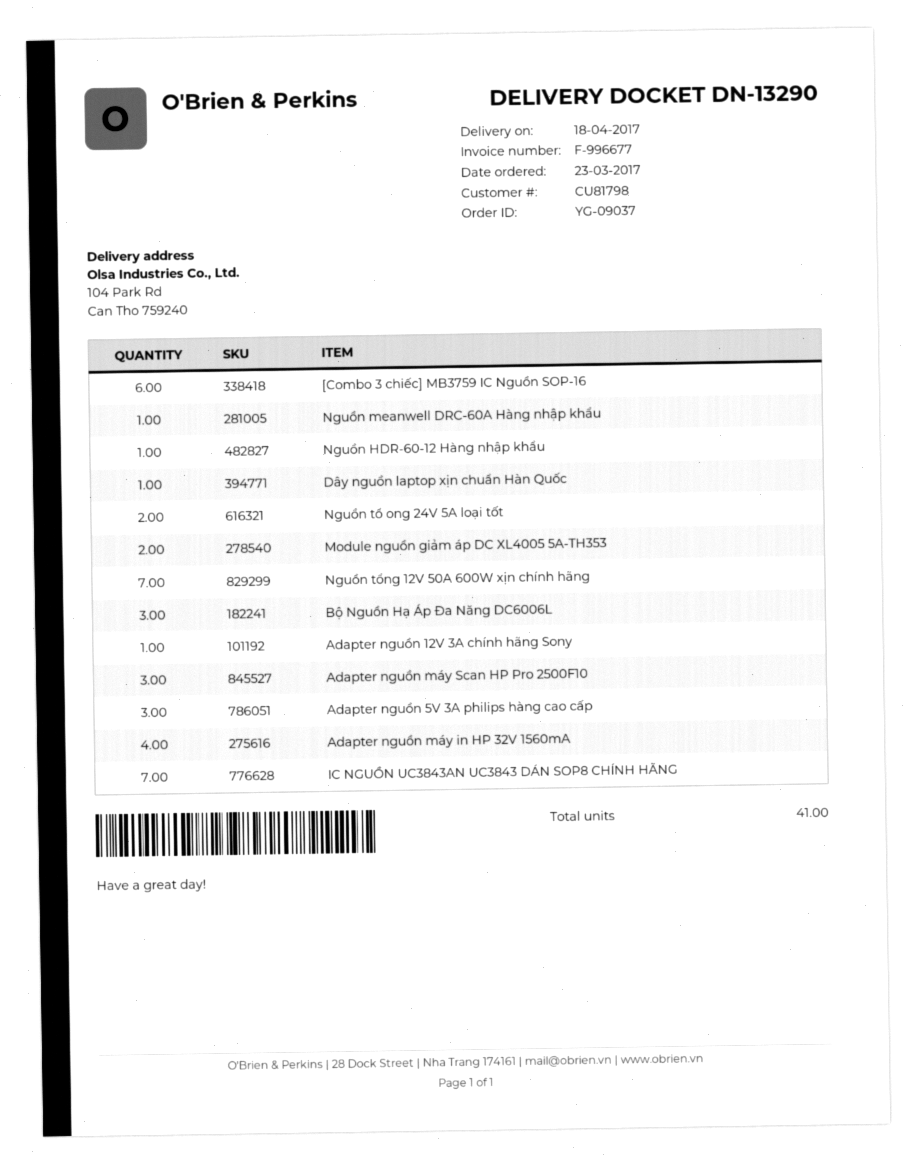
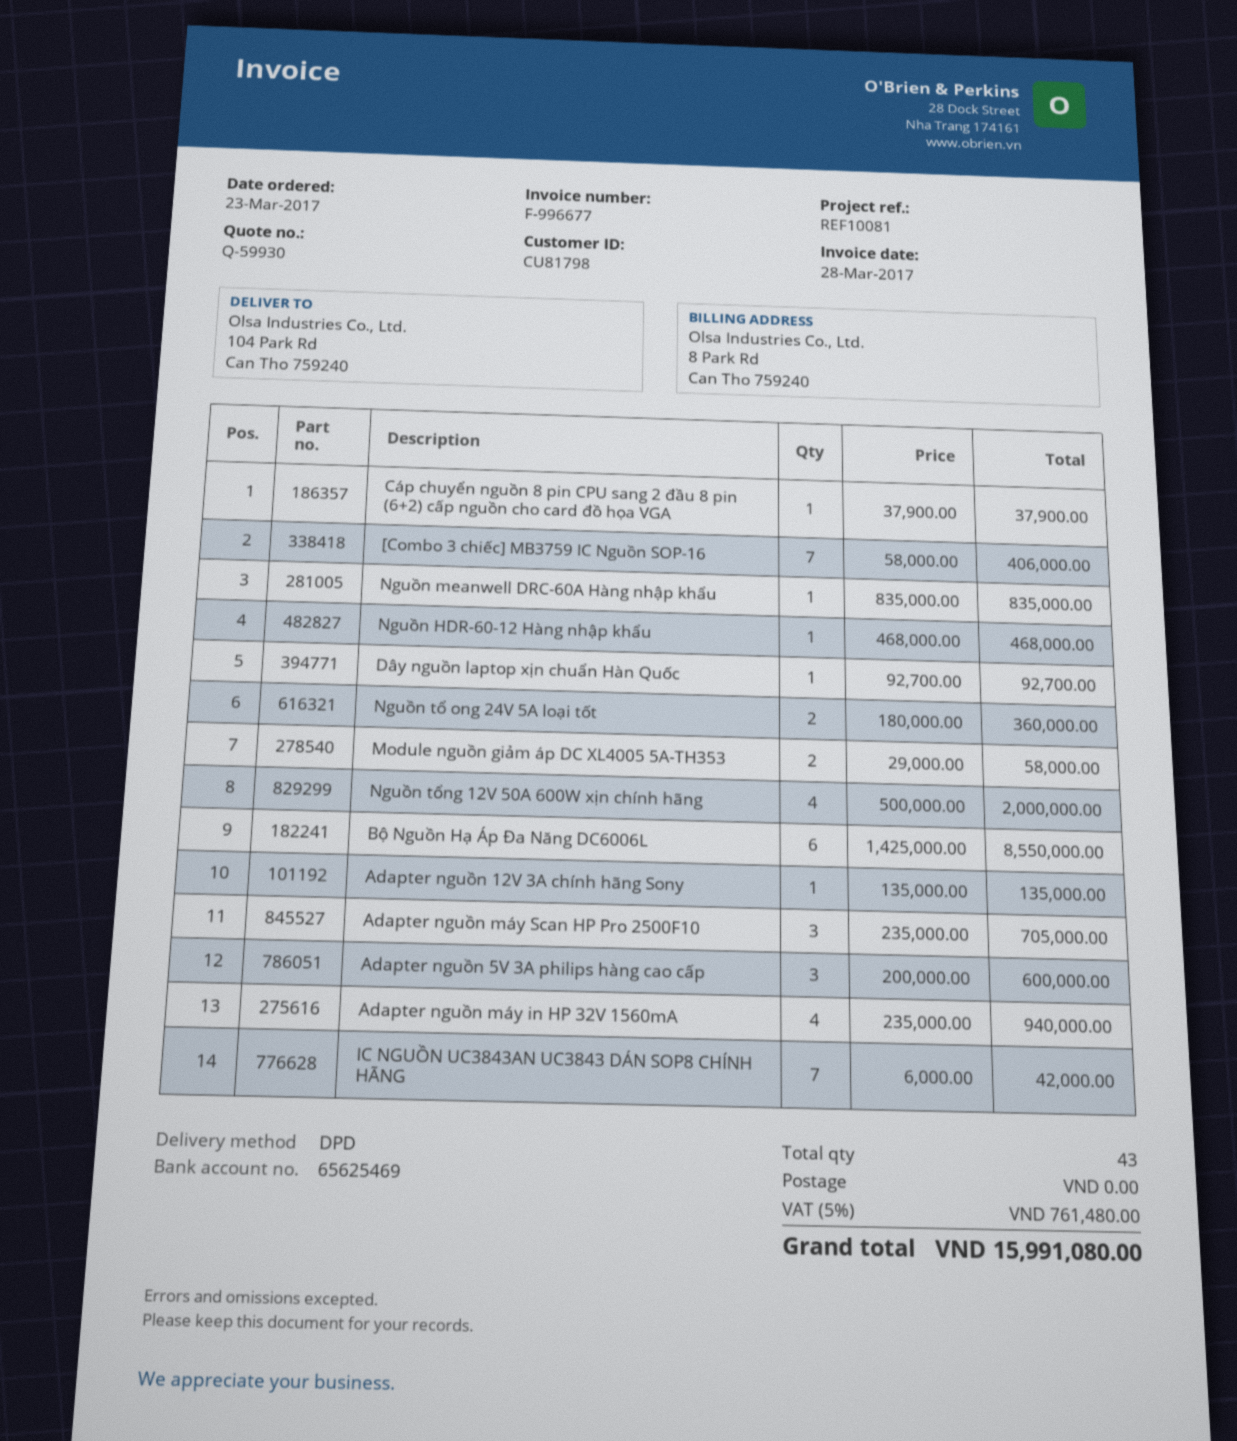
[Combo 3 chiếc] MB3759 IC Nguồn SOP-16: 6 -> 7
Nguồn tổng 12V 50A 600W xịn chính hãng: 7 -> 4
Bộ Nguồn Hạ Áp Đa Năng DC6006L: 3 -> 6
Cáp chuyển nguồn 8 pin CPU sang 2 đầu 8 pin (6+2) cấp nguồn cho card đồ họa VGA: none -> 1
total quantity: 41 -> 43

